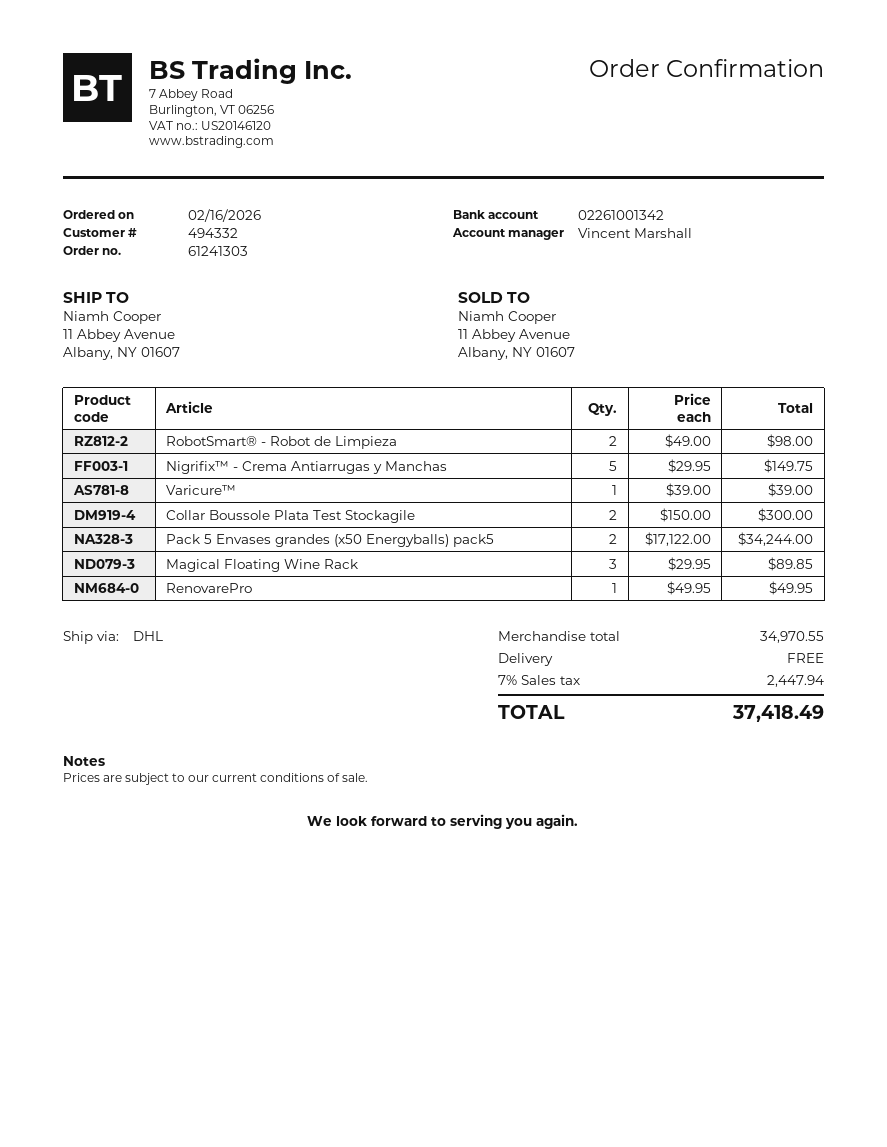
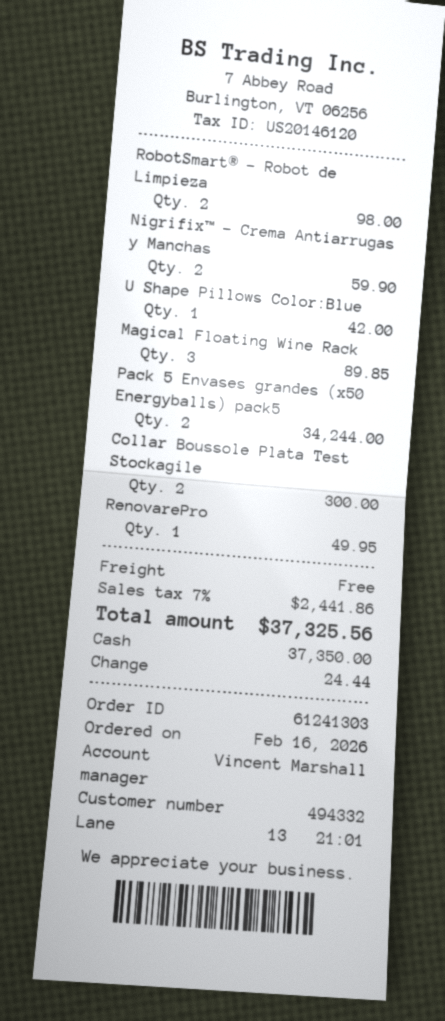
Nigrifix™ - Crema Antiarrugas y Manchas: 5 for 149.75 -> 2 for 59.90
Varicure™: 1 for 39.00 -> none
U Shape Pillows Color:Blue: none -> 1 for 42.00
tax: 7% = 2447.94 -> 7% = 2441.86
total: 37418.49 -> 37325.56

